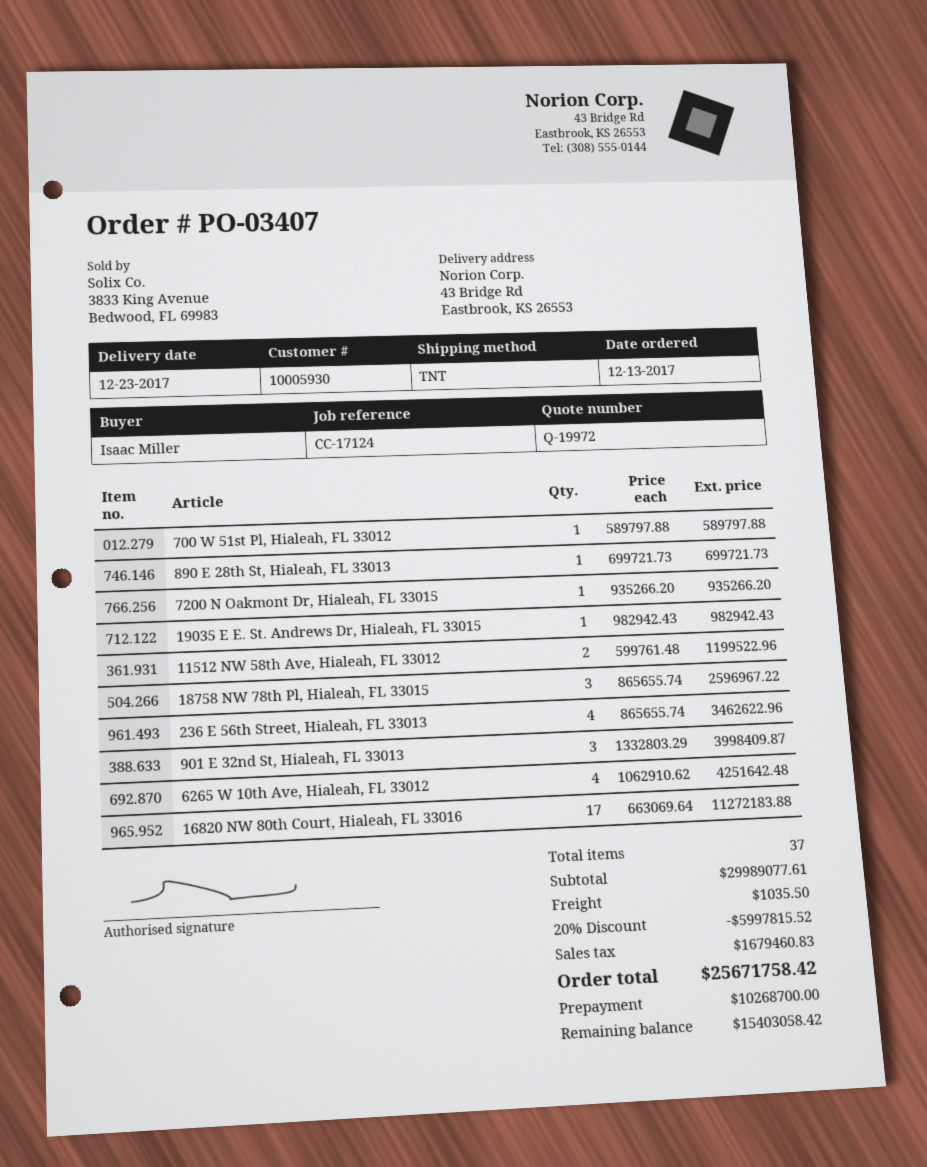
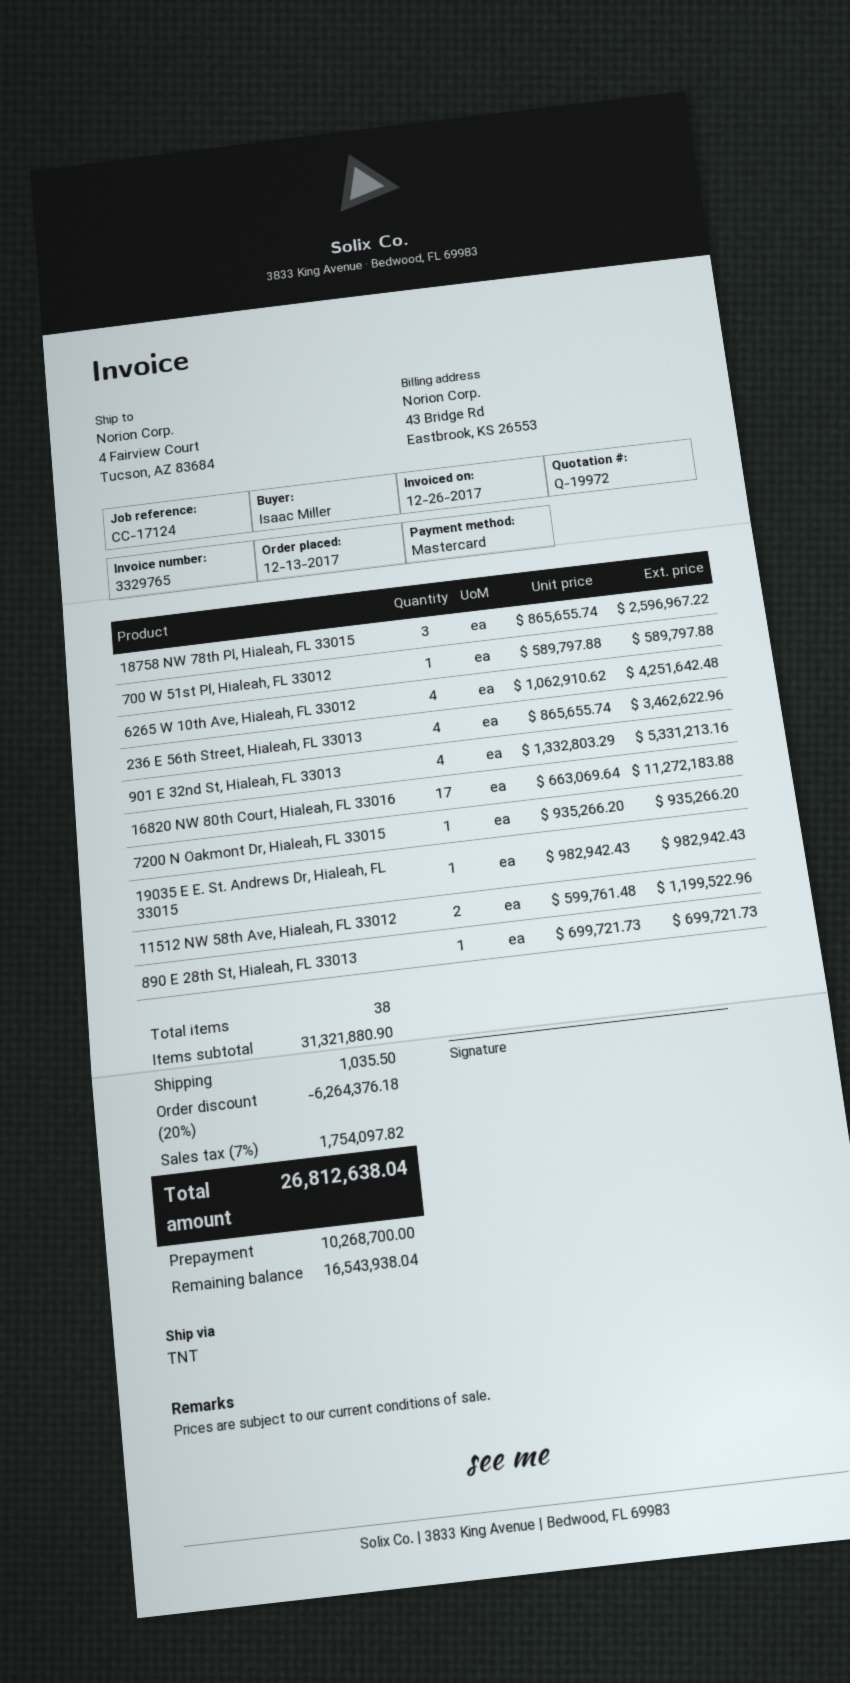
ship to: 43 Bridge Rd, Eastbrook, KS 26553 -> 4 Fairview Court, Tucson, AZ 83684
901 E 32nd St, Hialeah, FL 33013: 3 x 1332803.29 = 3998409.87 -> 4 x 1332803.29 = 5331213.16
total quantity: 37 -> 38
subtotal: 29989077.61 -> 31321880.90
discount: 20% = 5997815.52 -> 20% = 6264376.18
tax: 1679460.83 -> 1754097.82
total: 25671758.42 -> 26812638.04
balance: 15403058.42 -> 16543938.04

